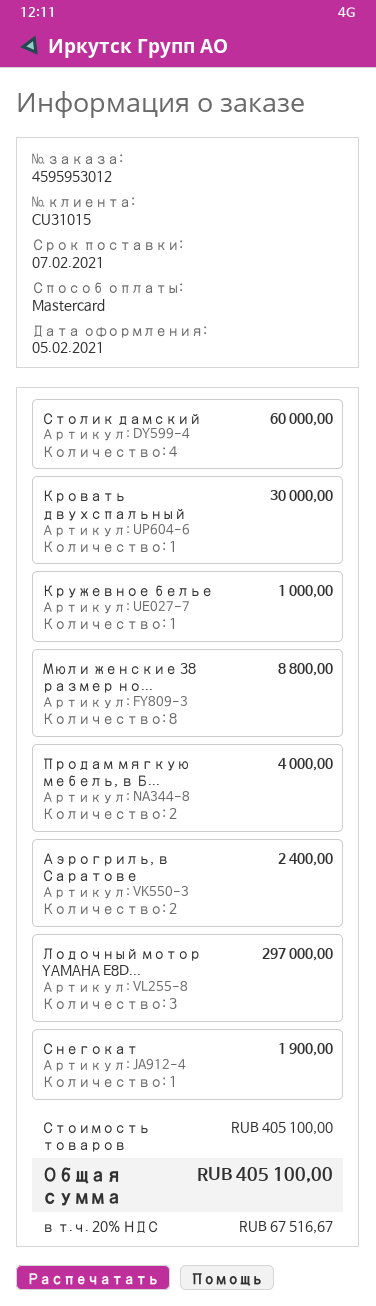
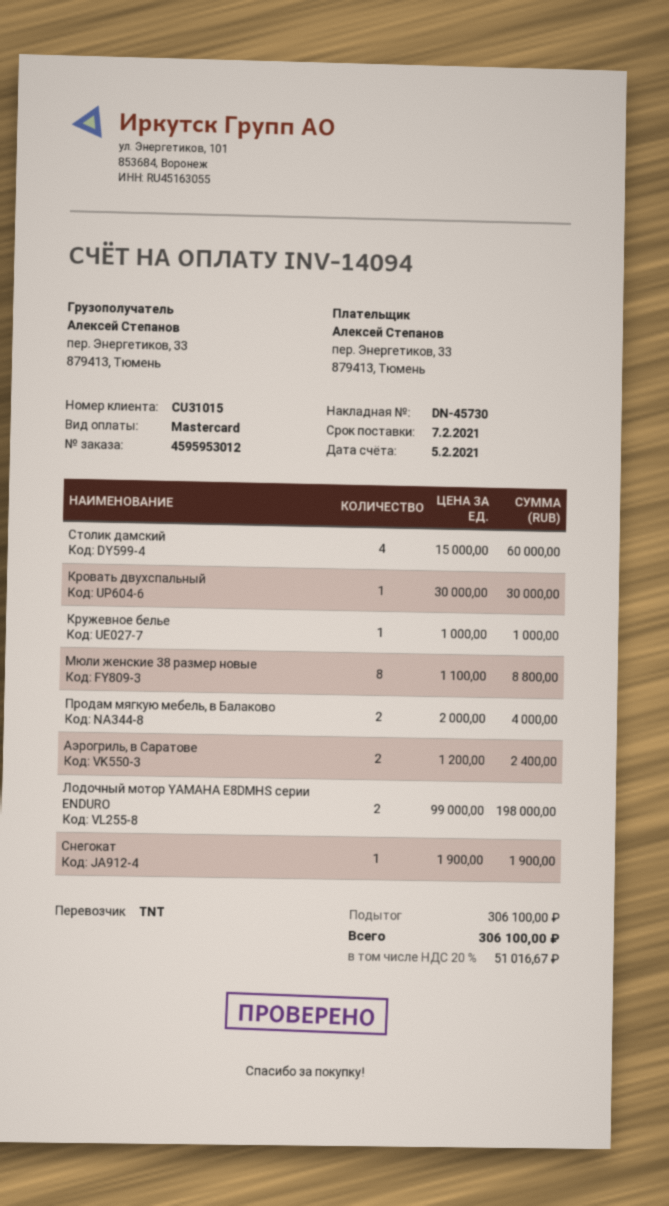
Лодочный мотор YAMAHA E8D...: 3 for 297000.00 -> 2 for 198000.00
subtotal: 405100.00 -> 306100.00
tax: 20% = 67516.67 -> 20% = 51016.67
total: 405100.00 -> 306100.00

